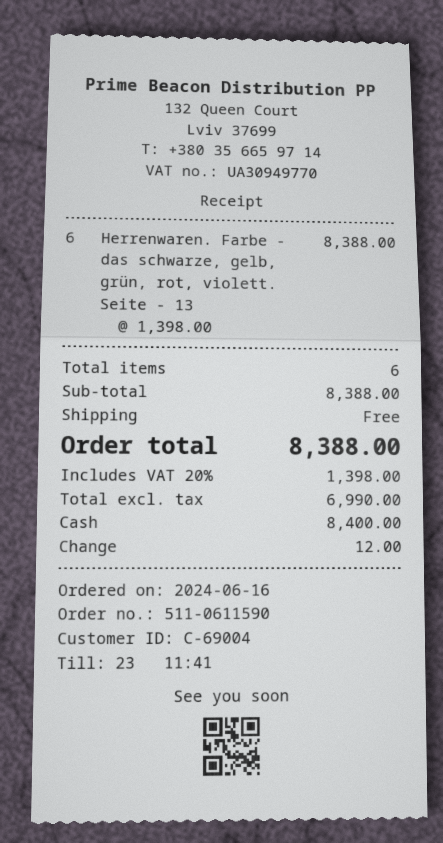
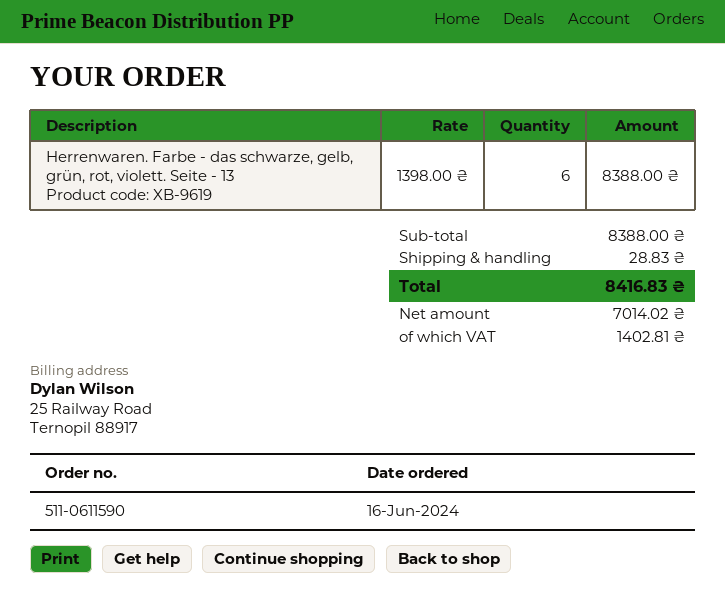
shipping: 0.00 -> 28.83
net: 6990.00 -> 7014.02
tax: 1398.00 -> 1402.81
total: 8388.00 -> 8416.83

